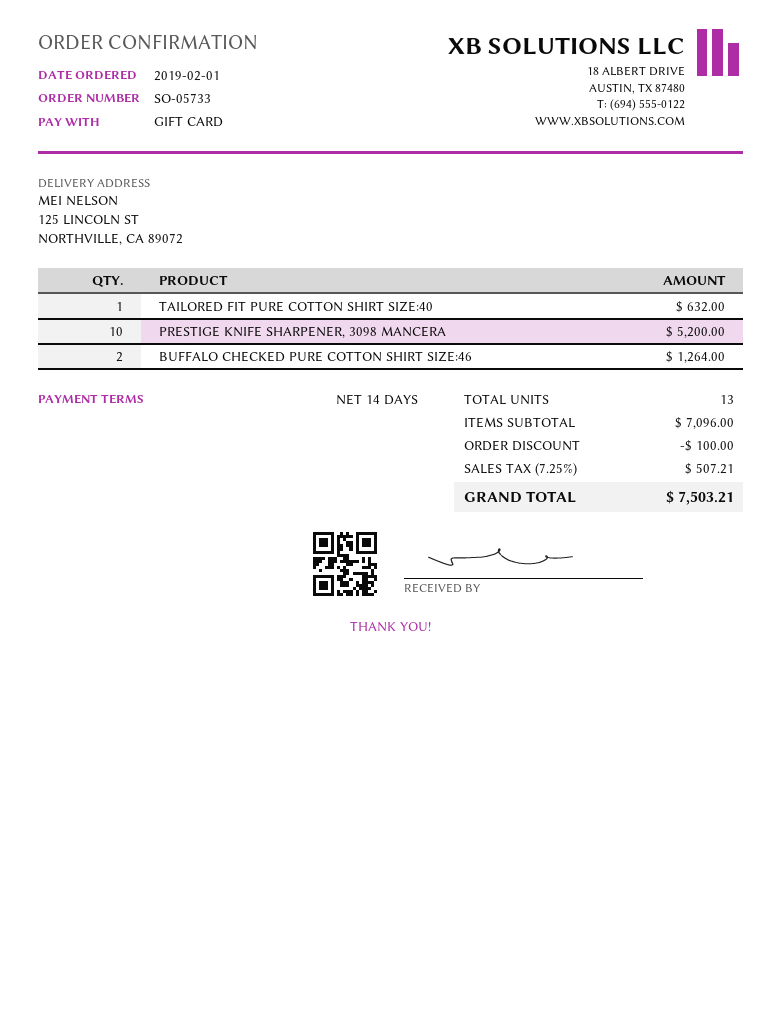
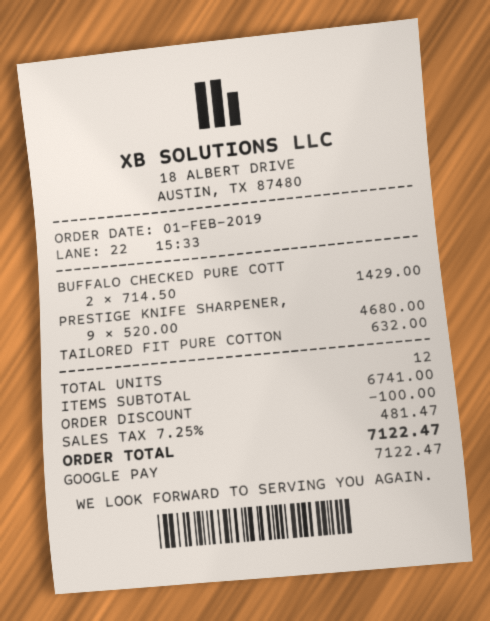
payment method: gift card -> Google Pay
PRESTIGE KNIFE SHARPENER, 3098 MANCERA: 10 for 5200.00 -> 9 for 4680.00
BUFFALO CHECKED PURE COTTON SHIRT SIZE:46: 2 for 1264.00 -> 2 for 1429.00
total quantity: 13 -> 12
subtotal: 7096.00 -> 6741.00
tax: 7.25% = 507.21 -> 7.25% = 481.47
total: 7503.21 -> 7122.47

